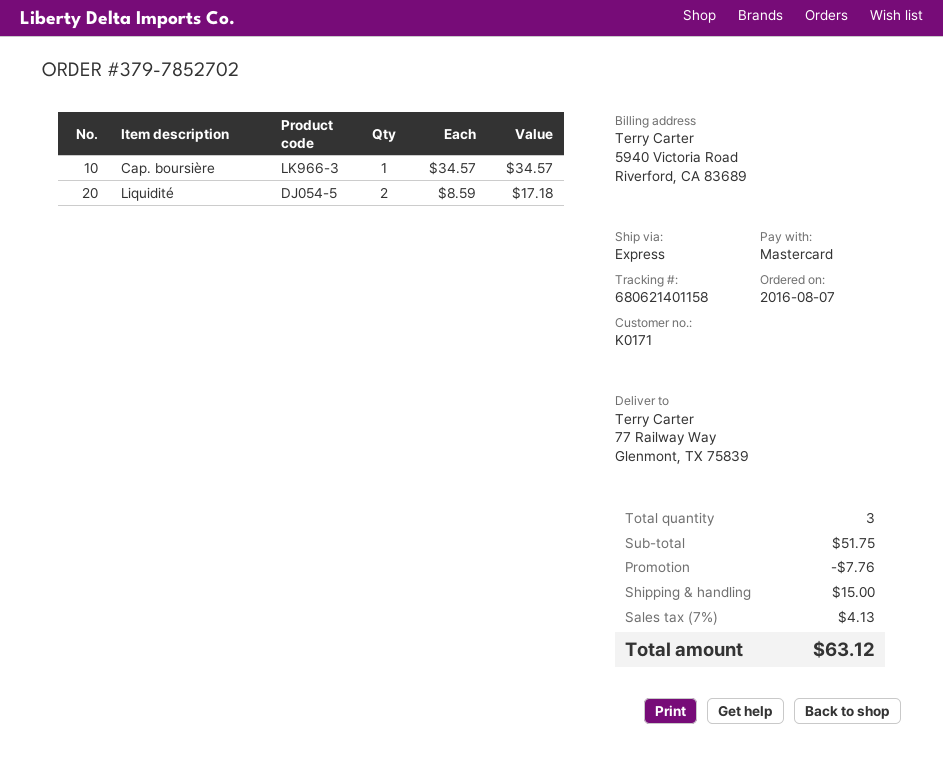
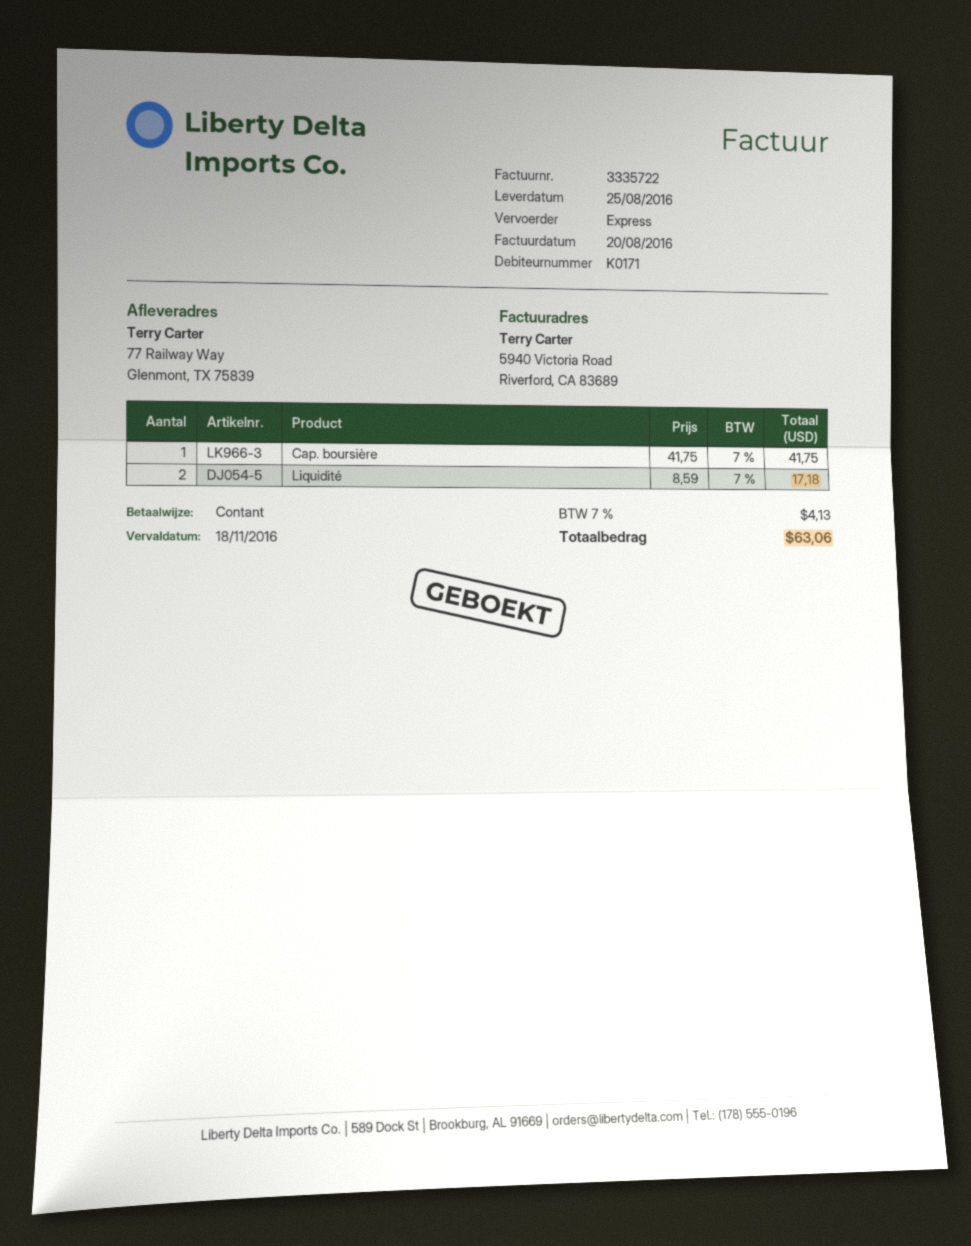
payment method: Mastercard -> cash
Cap. boursière: 1 x 34.57 = 34.57 -> 1 x 41.75 = 41.75
discount: 7.76 -> none
shipping: 15.00 -> none
total: 63.12 -> 63.06

